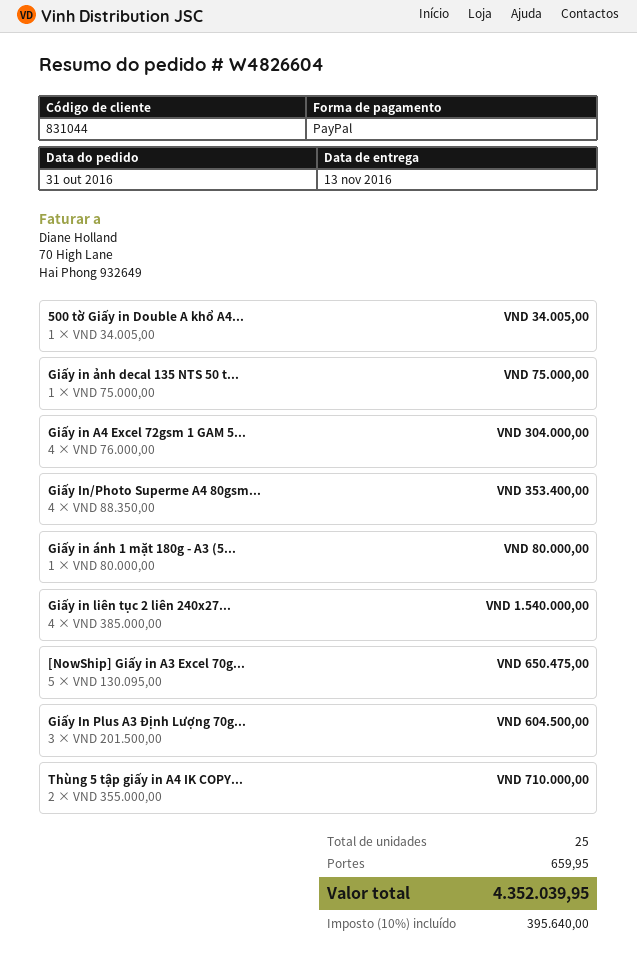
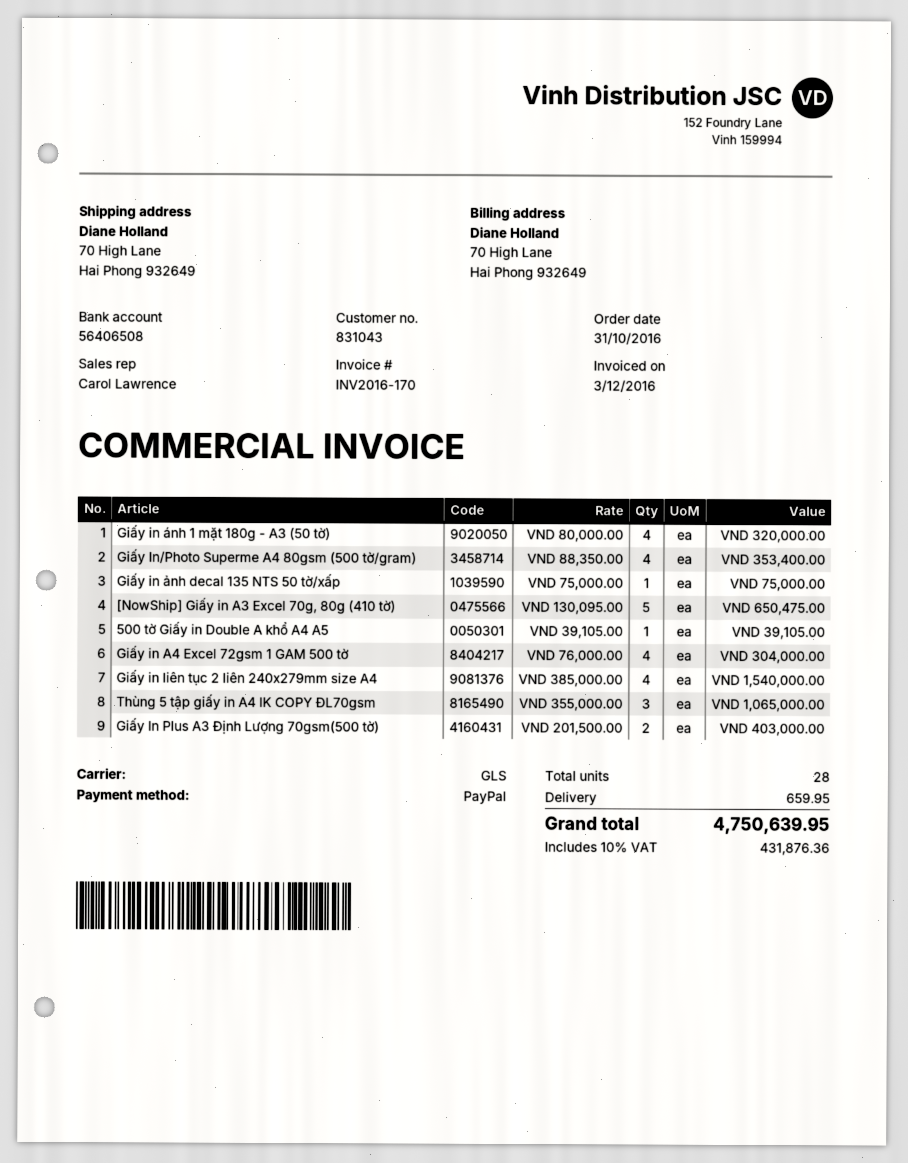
customer number: 831044 -> 831043
500 tờ Giấy in Double A khổ A4...: 1 x 34005.00 = 34005.00 -> 1 x 39105.00 = 39105.00
Giấy in ánh 1 mặt 180g - A3 (5...: 1 x 80000.00 = 80000.00 -> 4 x 80000.00 = 320000.00
Giấy In Plus A3 Định Lượng 70g...: 3 x 201500.00 = 604500.00 -> 2 x 201500.00 = 403000.00
Thùng 5 tập giấy in A4 IK COPY...: 2 x 355000.00 = 710000.00 -> 3 x 355000.00 = 1065000.00
total quantity: 25 -> 28
tax: 10% = 395640.00 -> 10% = 431876.36
total: 4352039.95 -> 4750639.95

